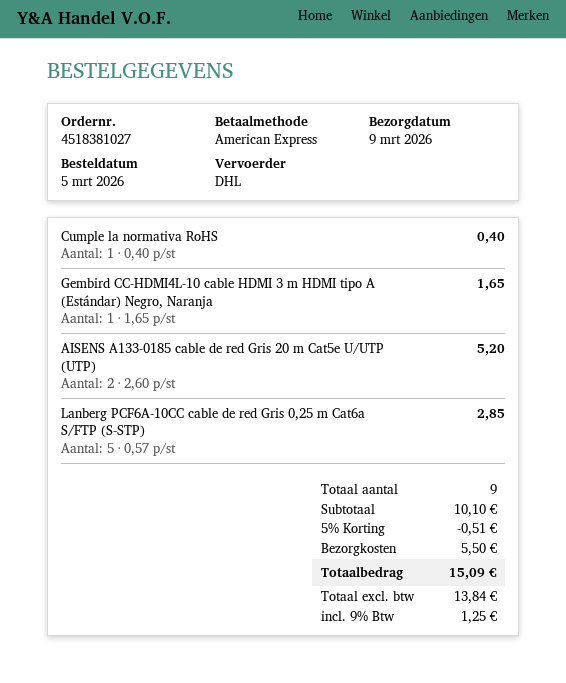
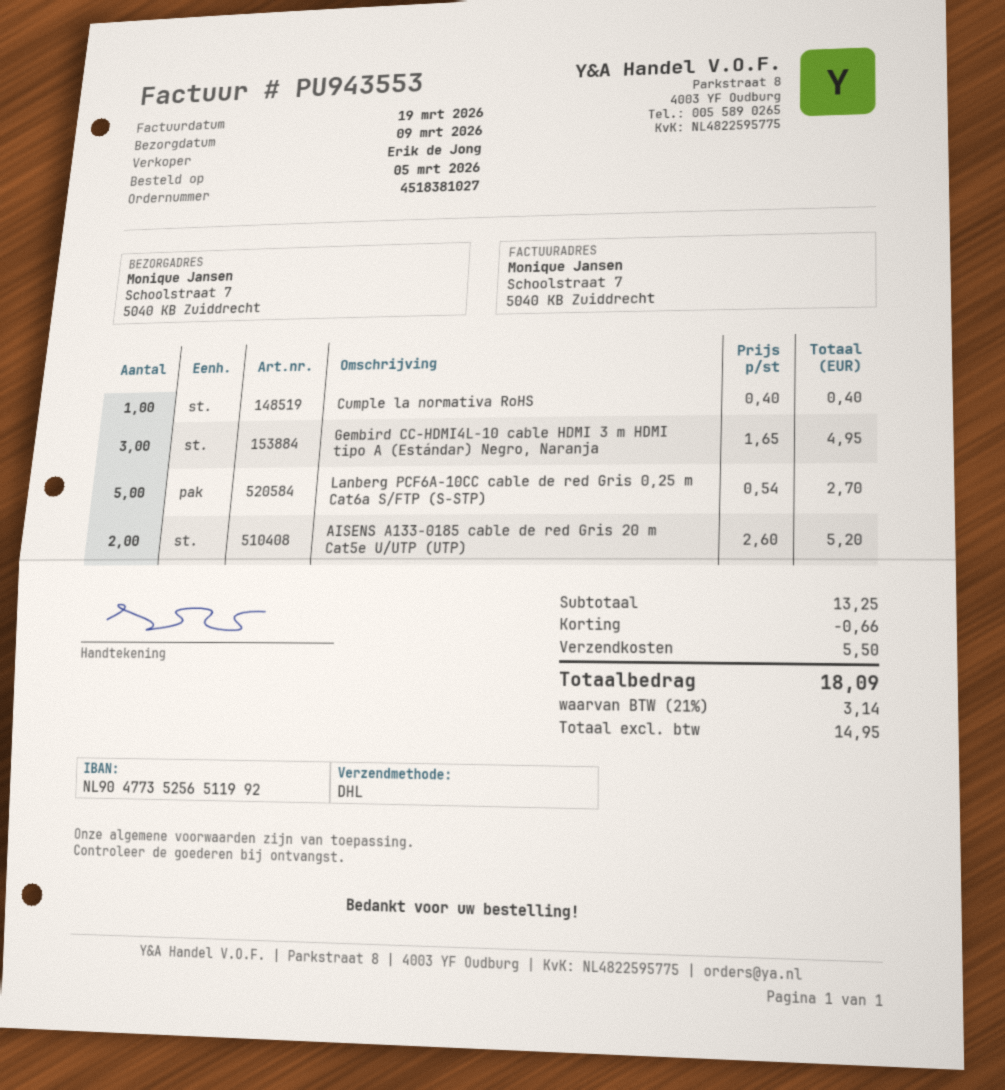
Gembird CC-HDMI4L-10 cable HDMI 3 m HDMI tipo A (Estándar) Negro, Naranja: 1 x 1.65 = 1.65 -> 3 x 1.65 = 4.95
Lanberg PCF6A-10CC cable de red Gris 0,25 m Cat6a S/FTP (S-STP): 5 x 0.57 = 2.85 -> 5 x 0.54 = 2.70
subtotal: 10.10 -> 13.25
discount: 0.51 -> 0.66
net: 13.84 -> 14.95
tax: 9% = 1.25 -> 21% = 3.14
total: 15.09 -> 18.09

